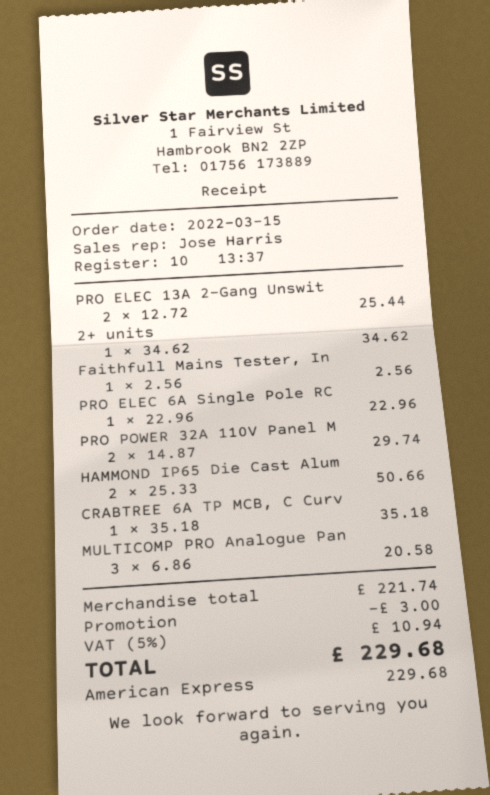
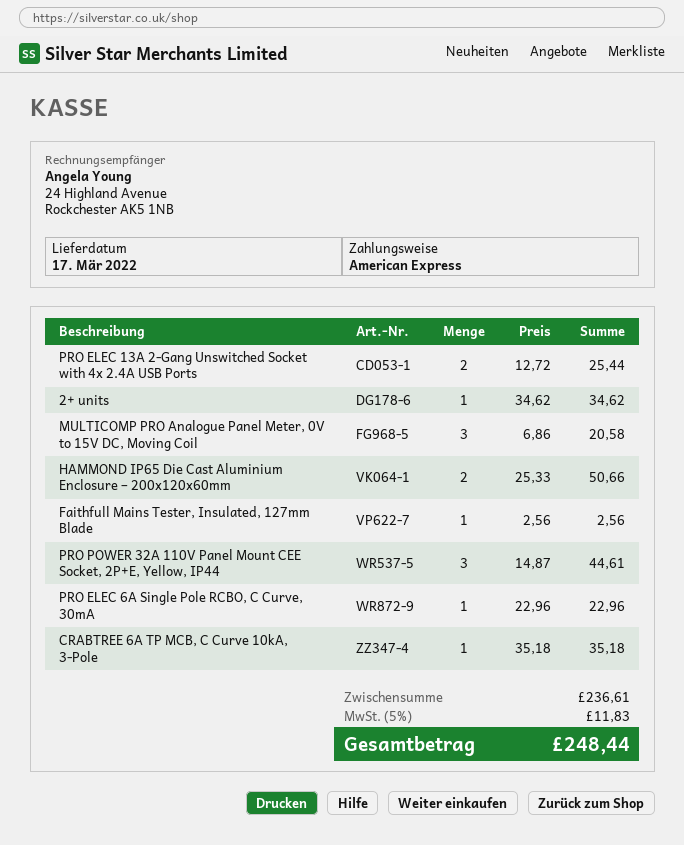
PRO POWER 32A 110V Panel M: 2 x 14.87 = 29.74 -> 3 x 14.87 = 44.61
subtotal: 221.74 -> 236.61
discount: 3.00 -> none
tax: 5% = 10.94 -> 5% = 11.83
total: 229.68 -> 248.44

